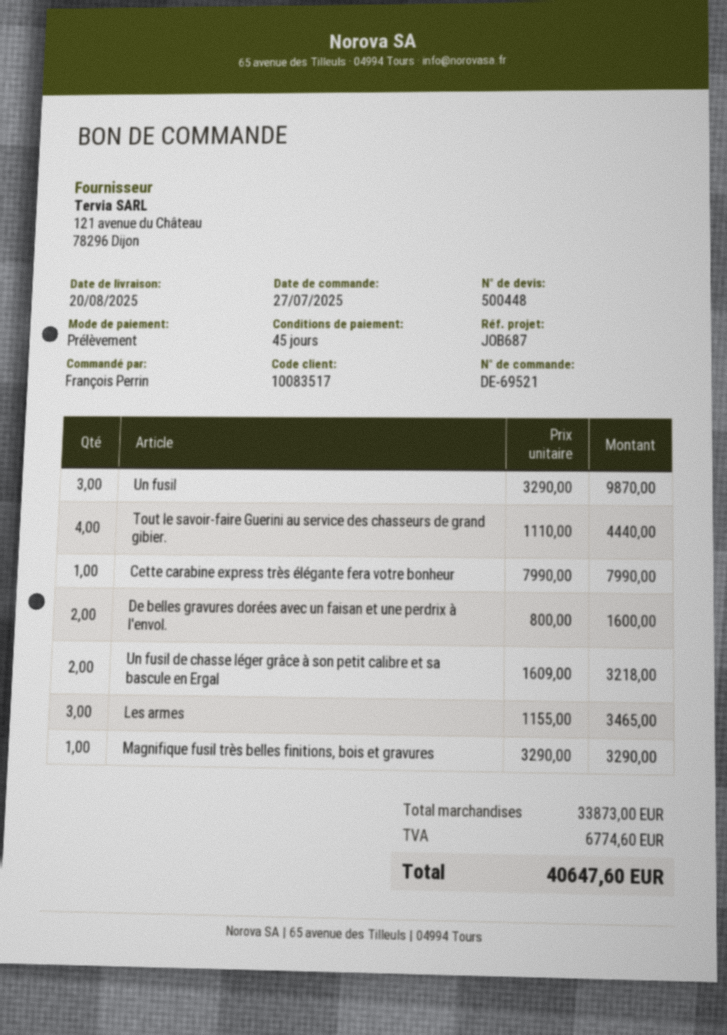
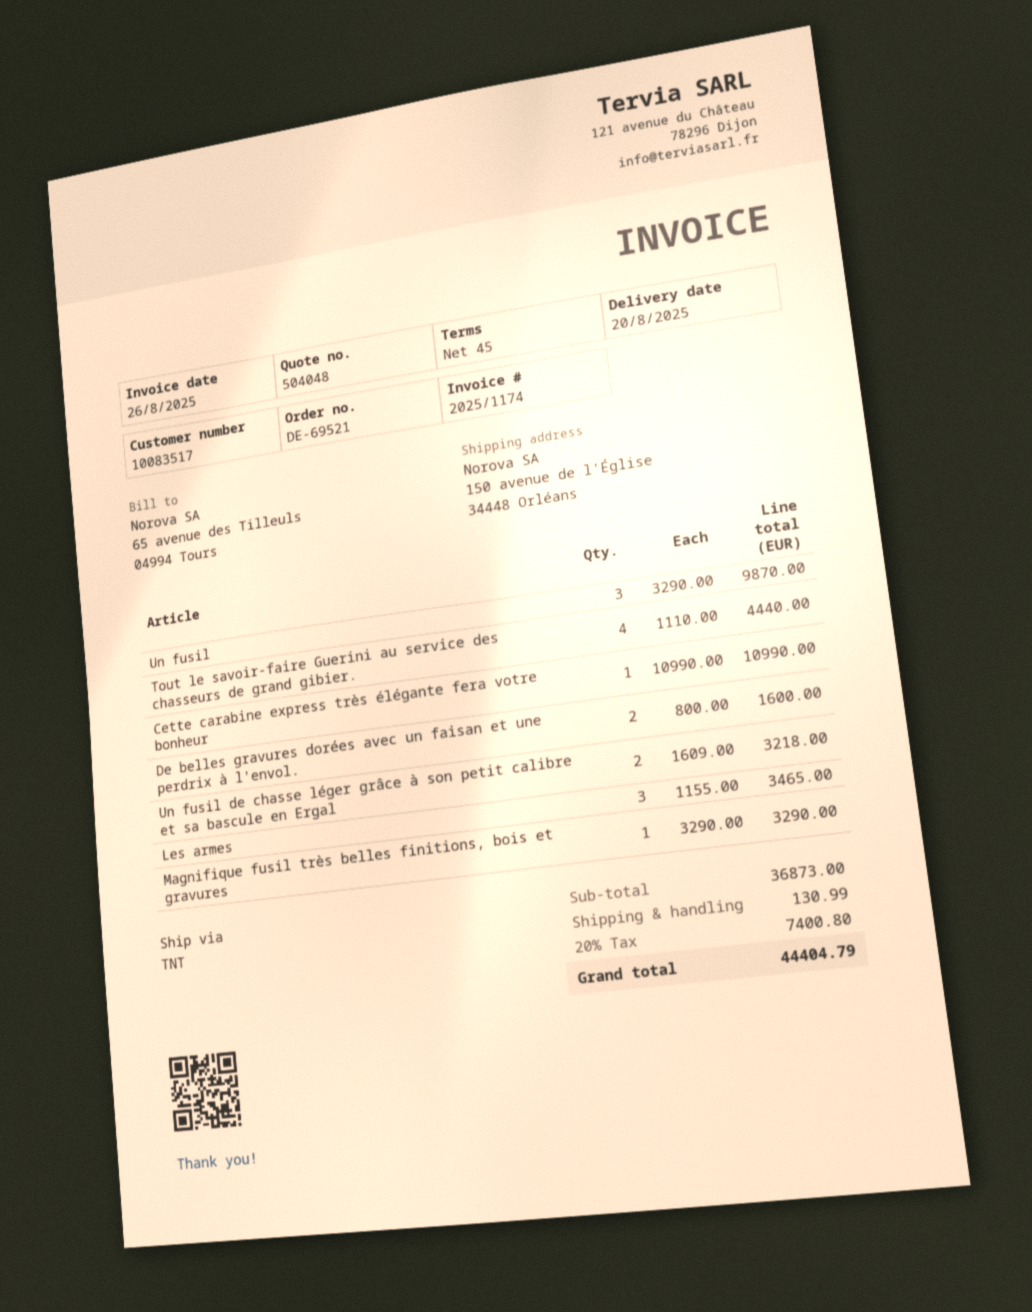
quote number: 500448 -> 504048
Cette carabine express très élégante fera votre bonheur: 1 x 7990.00 = 7990.00 -> 1 x 10990.00 = 10990.00
subtotal: 33873.00 -> 36873.00
shipping: none -> 130.99
tax: 6774.60 -> 7400.80
total: 40647.60 -> 44404.79

